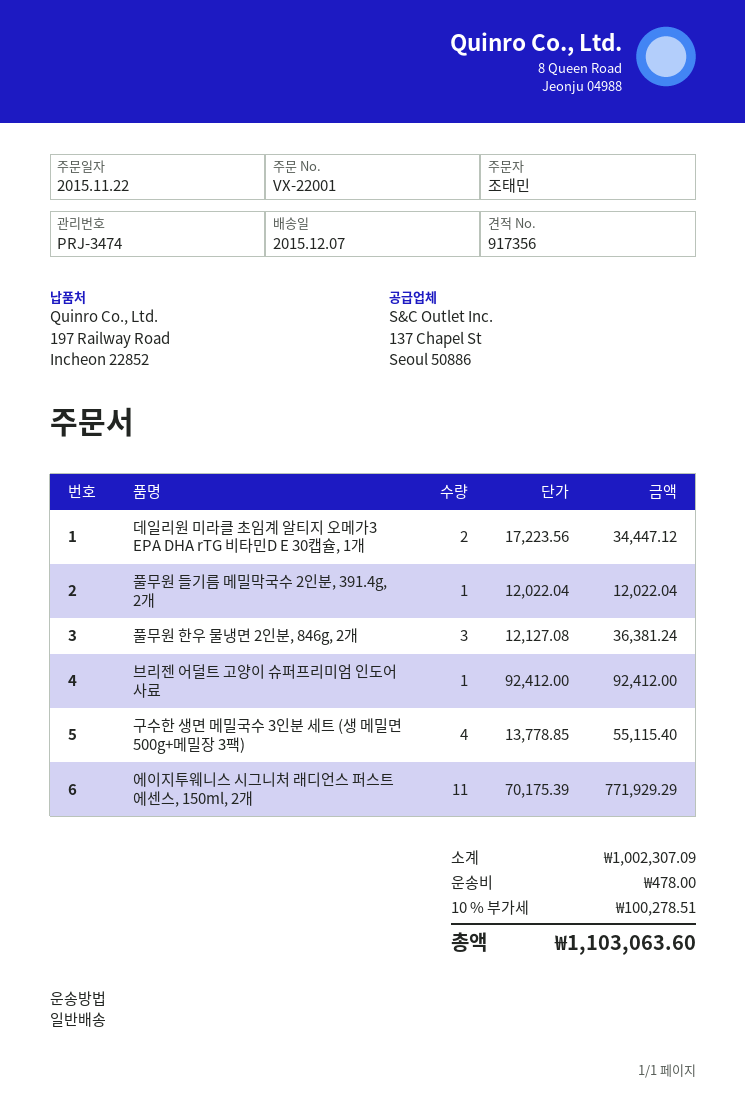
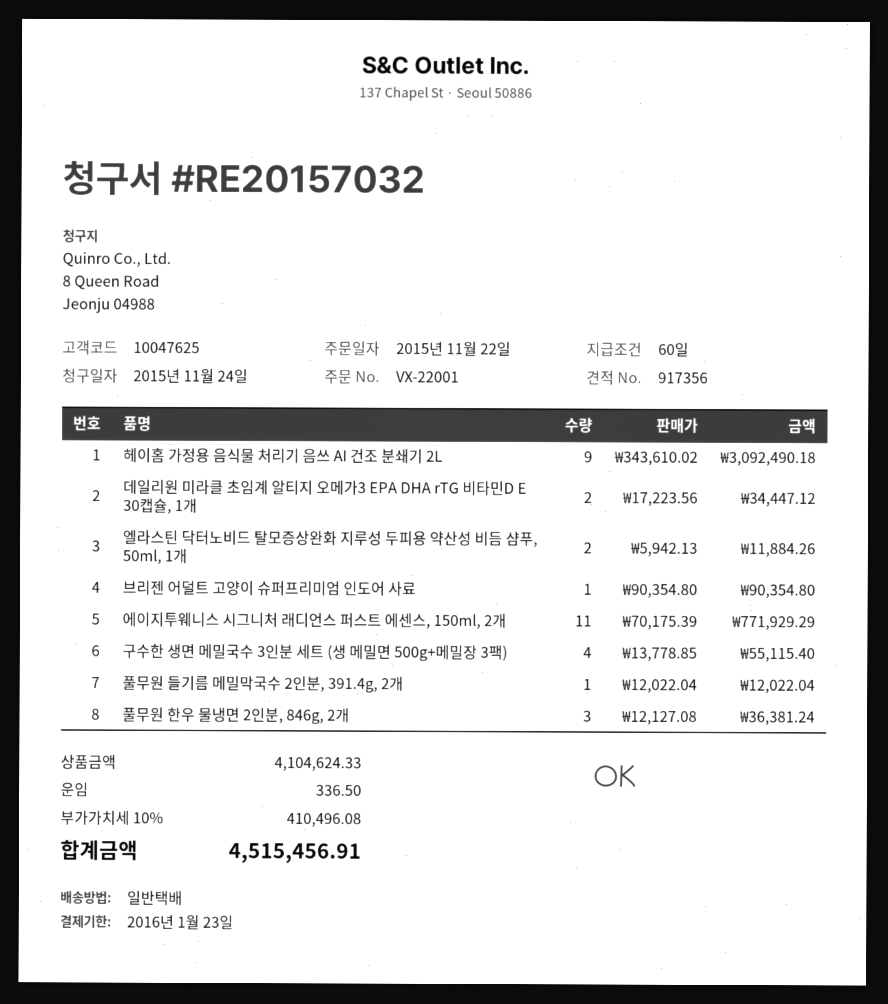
브리젠 어덜트 고양이 슈퍼프리미엄 인도어 사료: 1 x 92412.00 = 92412.00 -> 1 x 90354.80 = 90354.80
헤이홈 가정용 음식물 처리기 음쓰 AI 건조 분쇄기 2L: none -> 9 x 343610.02 = 3092490.18
엘라스틴 닥터노비드 탈모증상완화 지루성 두피용 약산성 비듬 샴푸, 50ml, 1개: none -> 2 x 5942.13 = 11884.26
subtotal: 1002307.09 -> 4104624.33
shipping: 478.00 -> 336.50
tax: 10% = 100278.51 -> 10% = 410496.08
total: 1103063.60 -> 4515456.91

